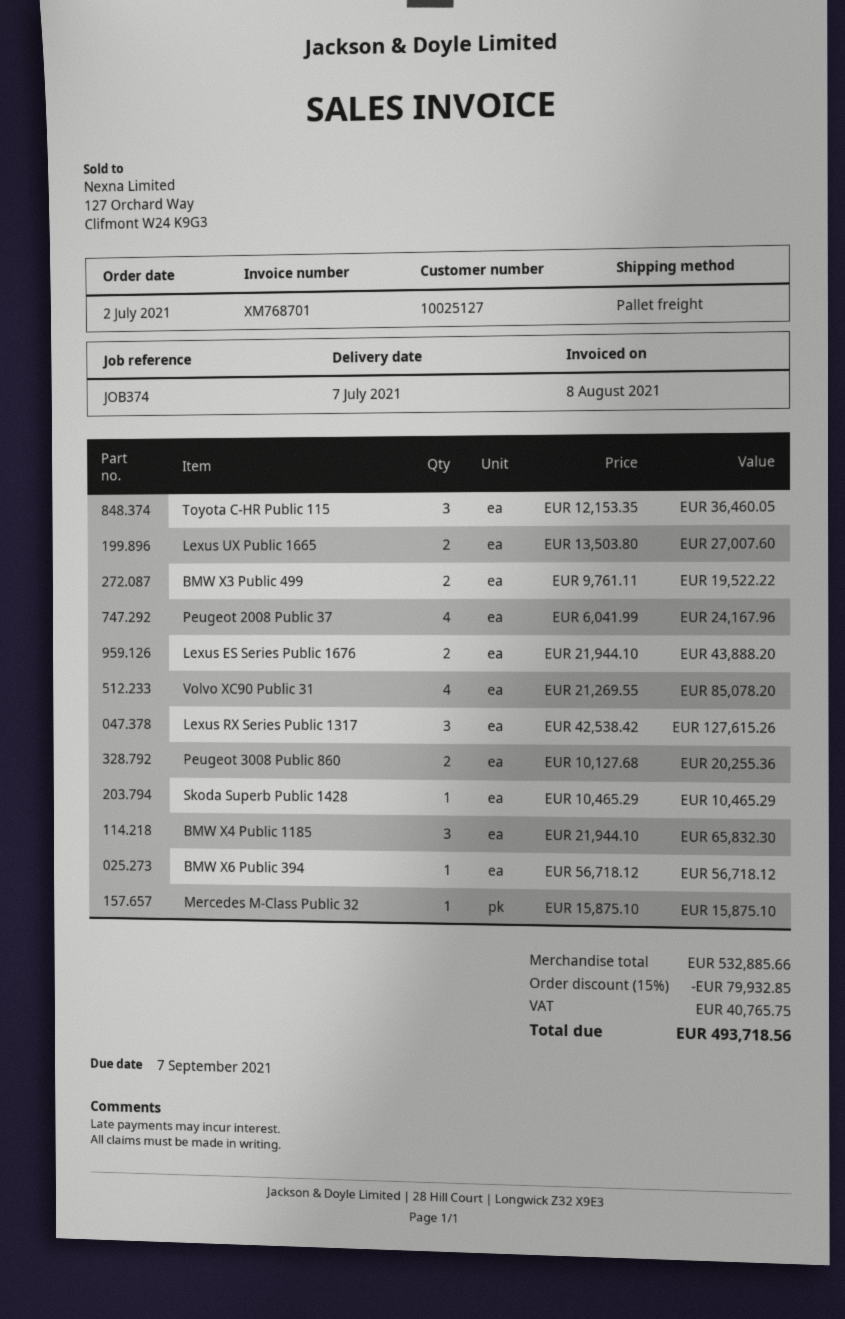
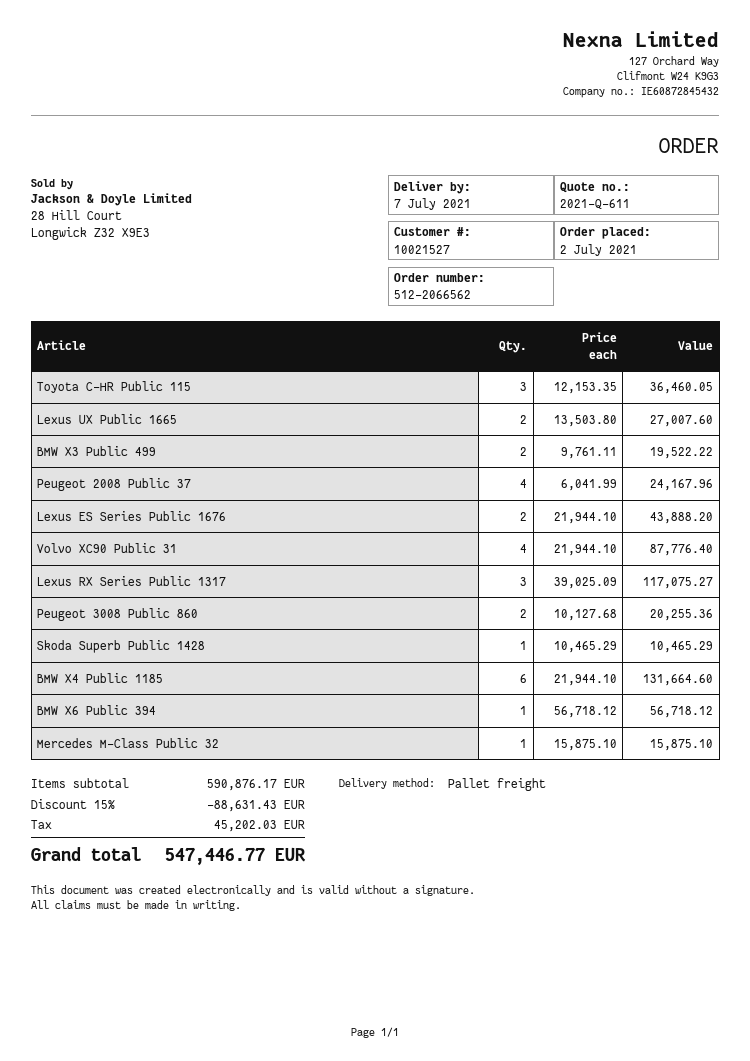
customer number: 10025127 -> 10021527
Volvo XC90 Public 31: 4 x 21269.55 = 85078.20 -> 4 x 21944.10 = 87776.40
Lexus RX Series Public 1317: 3 x 42538.42 = 127615.26 -> 3 x 39025.09 = 117075.27
BMW X4 Public 1185: 3 x 21944.10 = 65832.30 -> 6 x 21944.10 = 131664.60
subtotal: 532885.66 -> 590876.17
discount: 15% = 79932.85 -> 15% = 88631.43
tax: 40765.75 -> 45202.03
total: 493718.56 -> 547446.77

